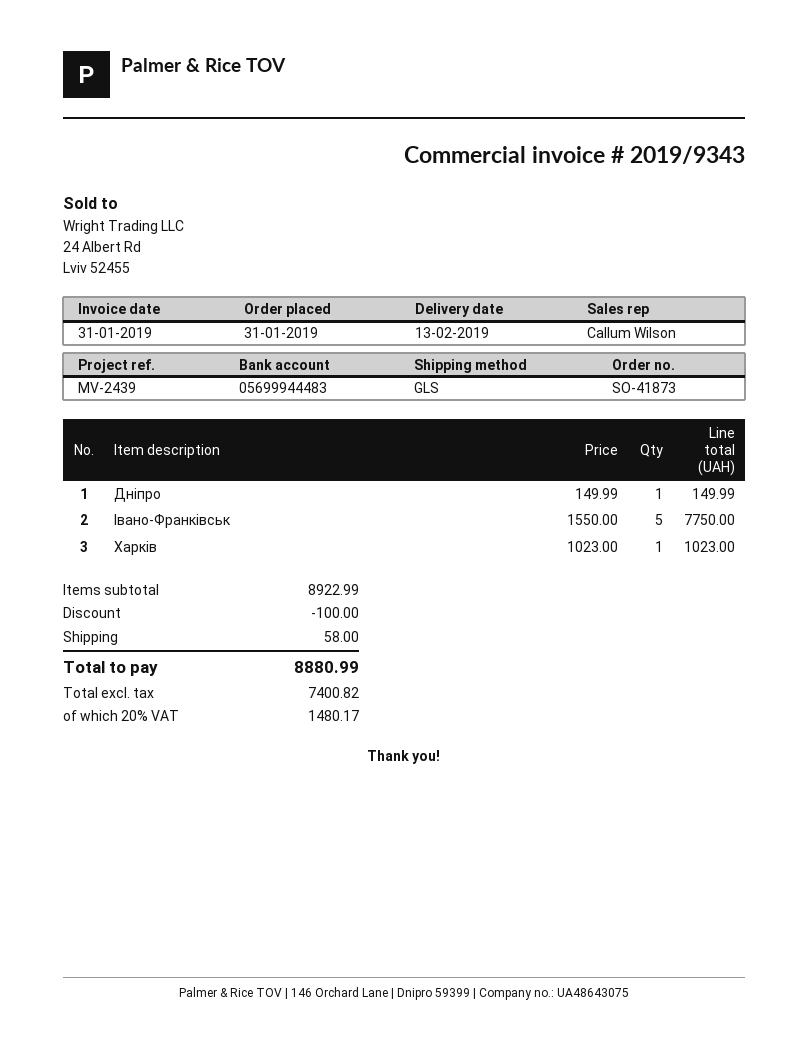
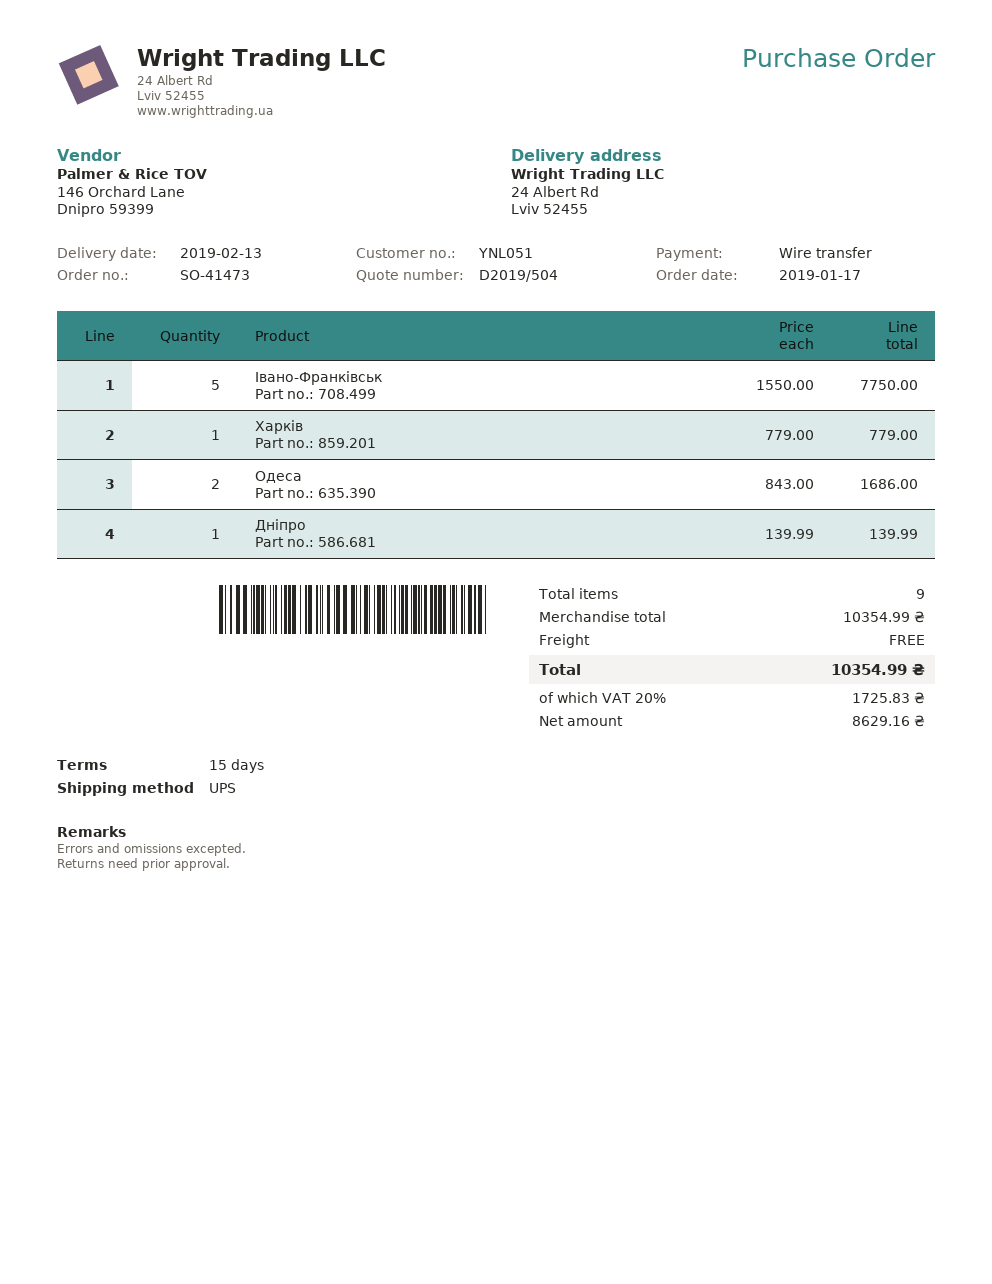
order number: SO-41873 -> SO-41473
order date: 2019-01-31 -> 2019-01-17
shipping method: GLS -> UPS
Дніпро: 1 x 149.99 = 149.99 -> 1 x 139.99 = 139.99
Харків: 1 x 1023.00 = 1023.00 -> 1 x 779.00 = 779.00
Одеса: none -> 2 x 843.00 = 1686.00
subtotal: 8922.99 -> 10354.99
discount: 100.00 -> none
shipping: 58.00 -> 0.00
net: 7400.82 -> 8629.16
tax: 20% = 1480.17 -> 20% = 1725.83
total: 8880.99 -> 10354.99

